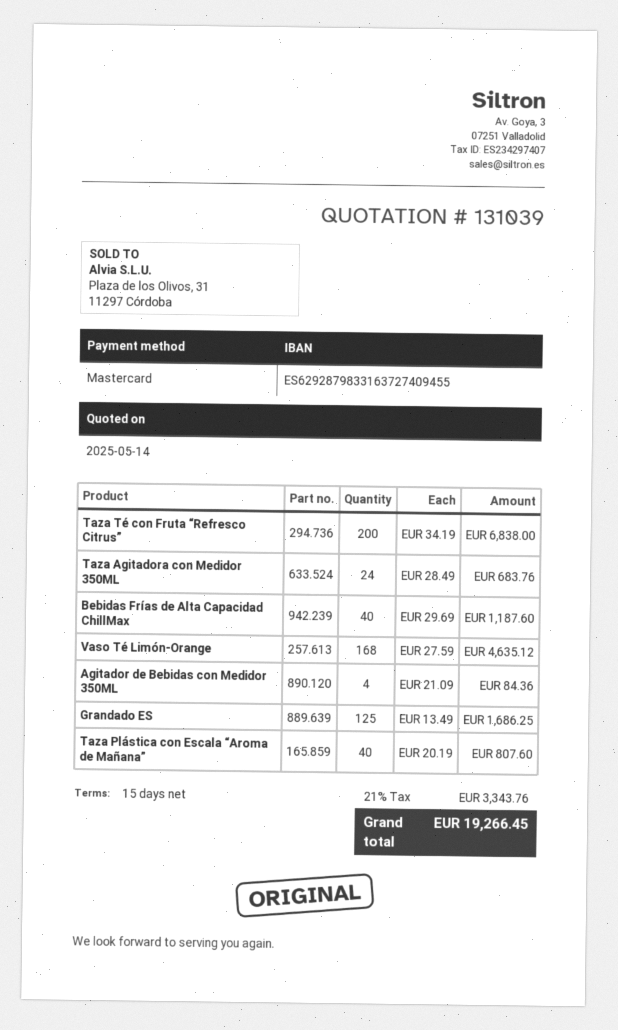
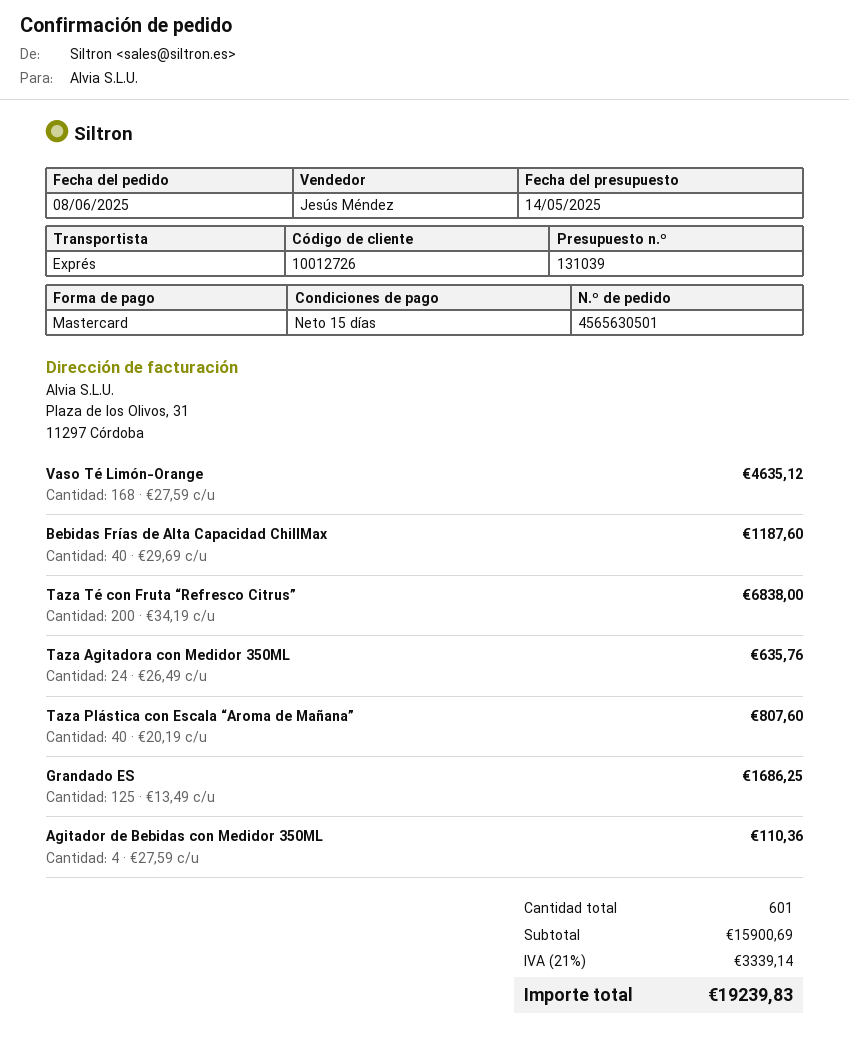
Taza Agitadora con Medidor 350ML: 24 x 28.49 = 683.76 -> 24 x 26.49 = 635.76
Agitador de Bebidas con Medidor 350ML: 4 x 21.09 = 84.36 -> 4 x 27.59 = 110.36
tax: 21% = 3343.76 -> 21% = 3339.14
total: 19266.45 -> 19239.83

